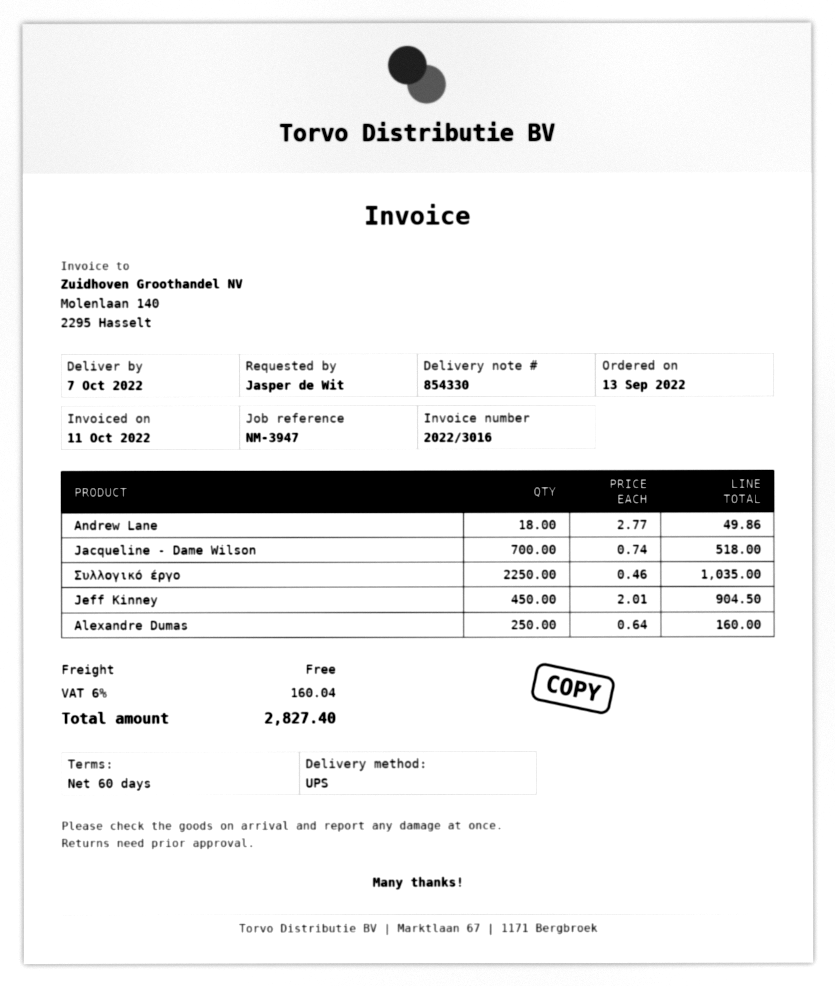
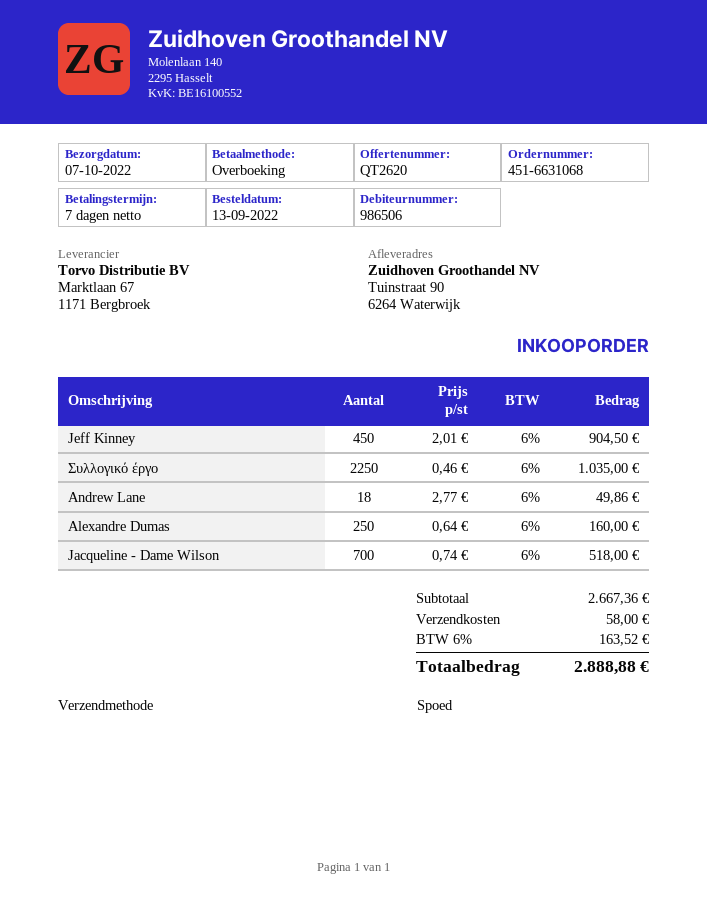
payment terms: 60 days -> 7 days
shipping method: UPS -> express
shipping: 0.00 -> 58.00
tax: 6% = 160.04 -> 6% = 163.52
total: 2827.40 -> 2888.88

